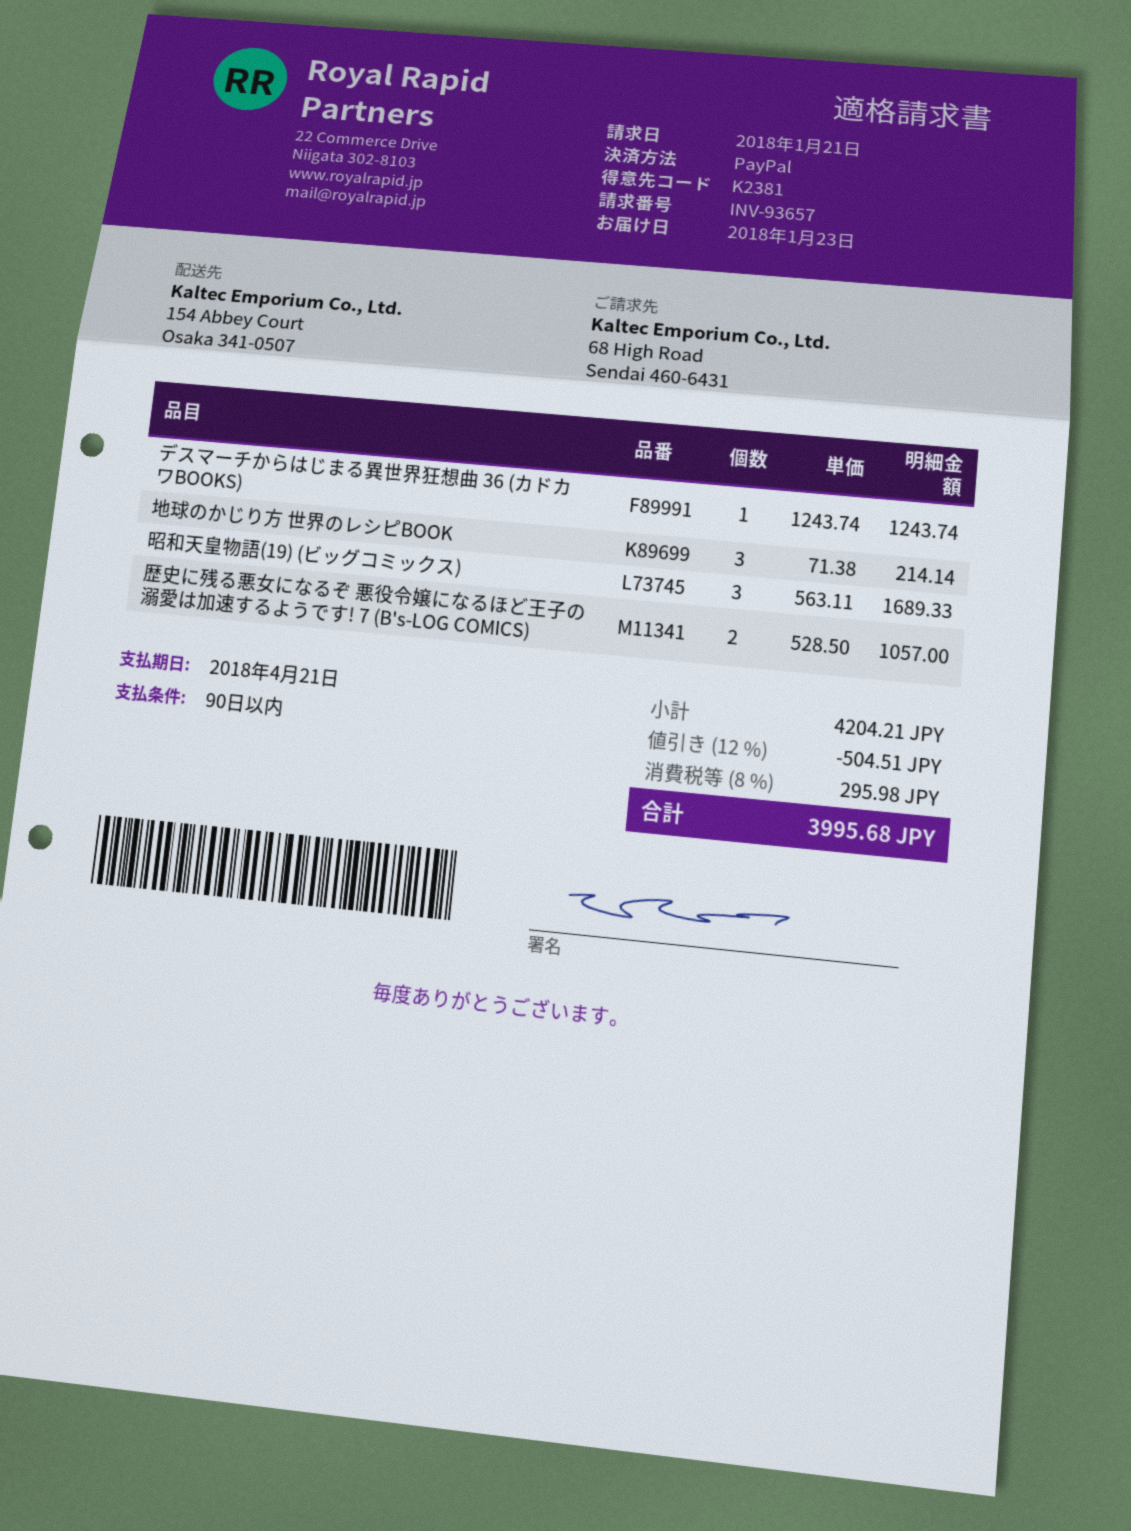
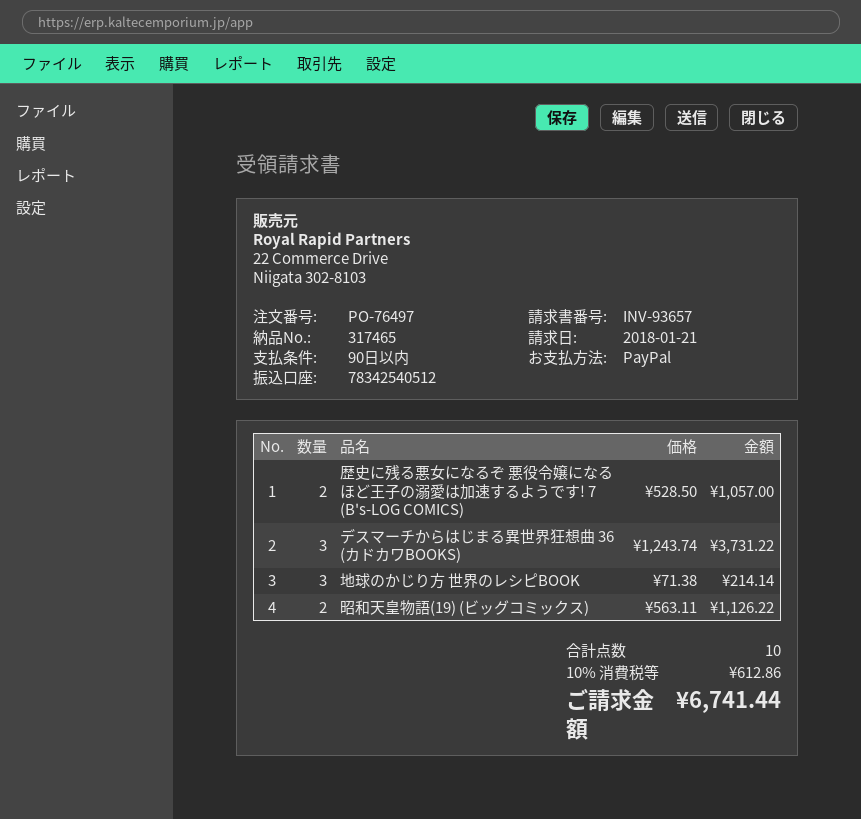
デスマーチからはじまる異世界狂想曲 36 (カドカワBOOKS): 1 x 1243.74 = 1243.74 -> 3 x 1243.74 = 3731.22
昭和天皇物語(19) (ビッグコミックス): 3 x 563.11 = 1689.33 -> 2 x 563.11 = 1126.22
discount: 12% = 504.51 -> none
tax: 8% = 295.98 -> 10% = 612.86
total: 3995.68 -> 6741.44

